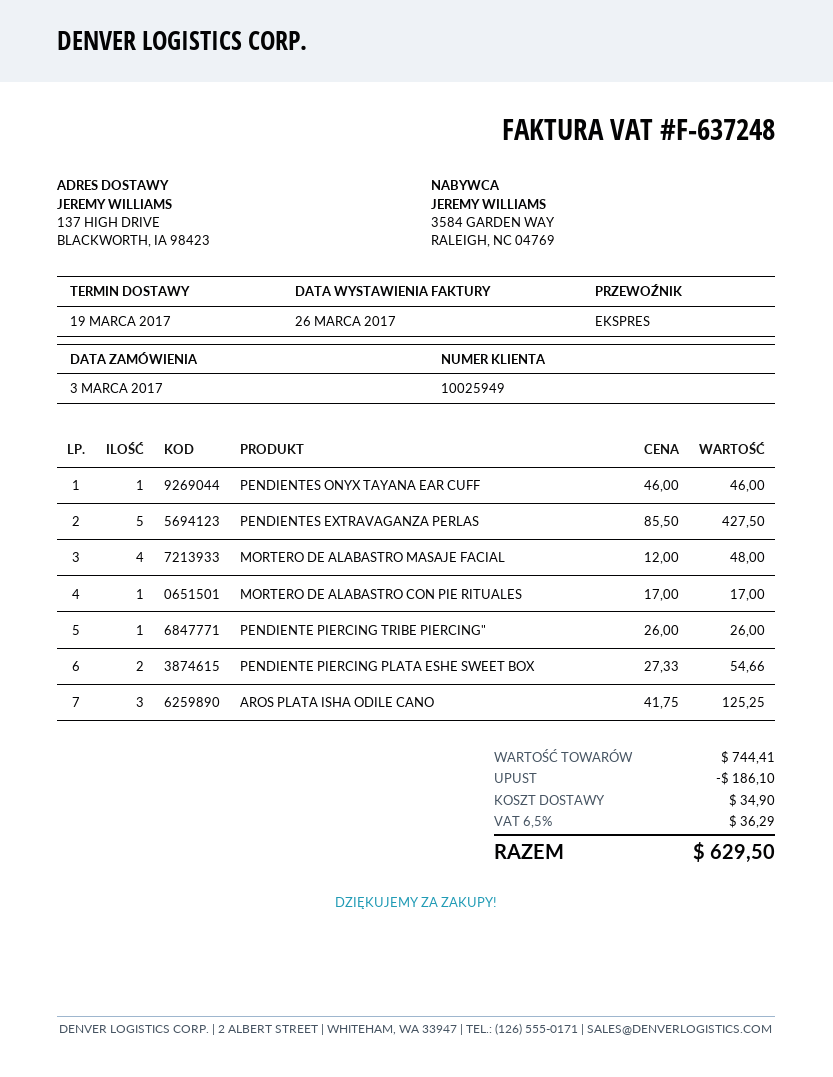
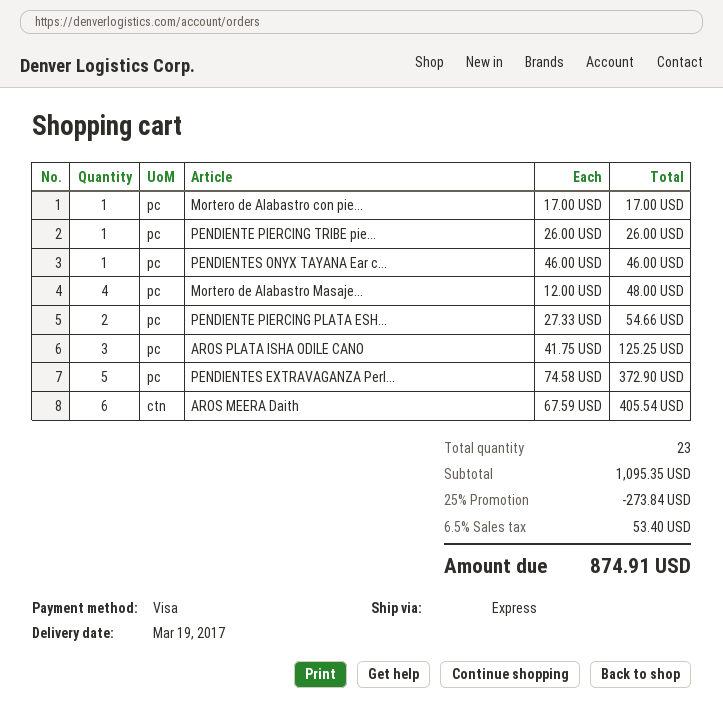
PENDIENTES EXTRAVAGANZA PERLAS: 5 x 85.50 = 427.50 -> 5 x 74.58 = 372.90
AROS MEERA Daith: none -> 6 x 67.59 = 405.54
subtotal: 744.41 -> 1095.35
discount: 186.10 -> 273.84
shipping: 34.90 -> none
tax: 6.5% = 36.29 -> 6.5% = 53.40
total: 629.50 -> 874.91

